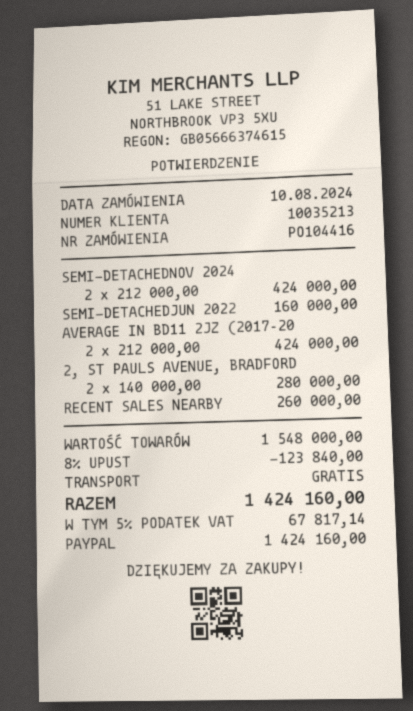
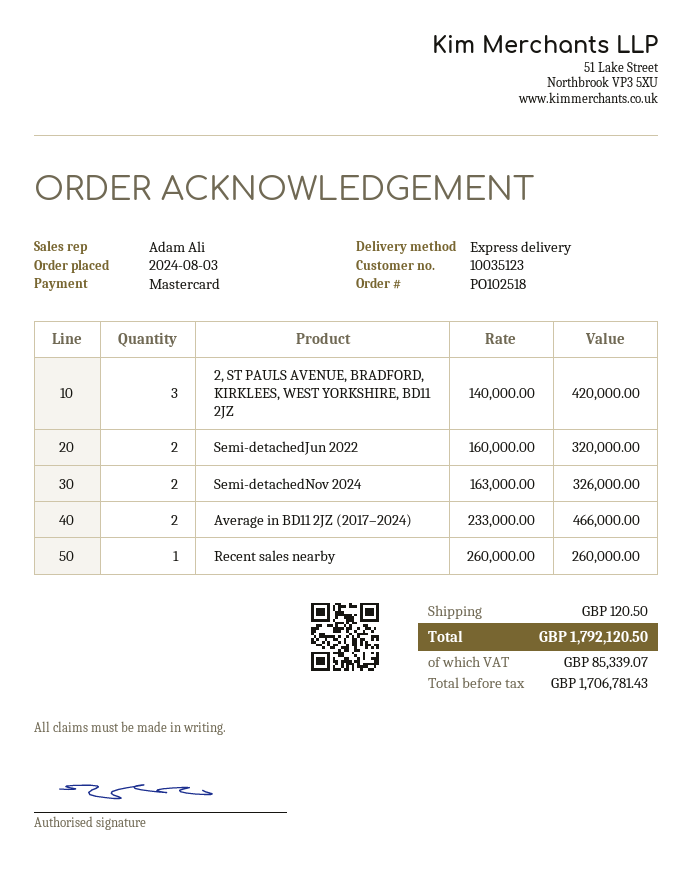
order number: PO104416 -> PO102518
order date: 2024-08-10 -> 2024-08-03
customer number: 10035213 -> 10035123
payment method: PayPal -> Mastercard
SEMI-DETACHEDNOV 2024: 2 x 212000.00 = 424000.00 -> 2 x 163000.00 = 326000.00
SEMI-DETACHEDJUN 2022: 1 x 160000.00 = 160000.00 -> 2 x 160000.00 = 320000.00
AVERAGE IN BD11 2JZ (2017–20: 2 x 212000.00 = 424000.00 -> 2 x 233000.00 = 466000.00
2, ST PAULS AVENUE, BRADFORD: 2 x 140000.00 = 280000.00 -> 3 x 140000.00 = 420000.00
discount: 8% = 123840.00 -> none
shipping: 0.00 -> 120.50
tax: 67817.14 -> 85339.07
total: 1424160.00 -> 1792120.50

